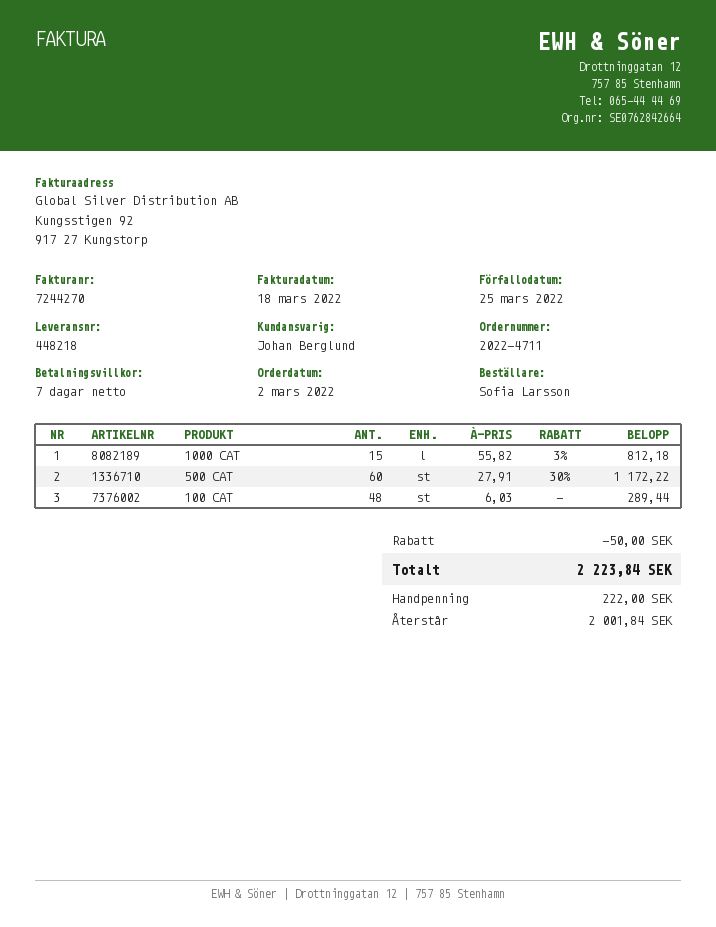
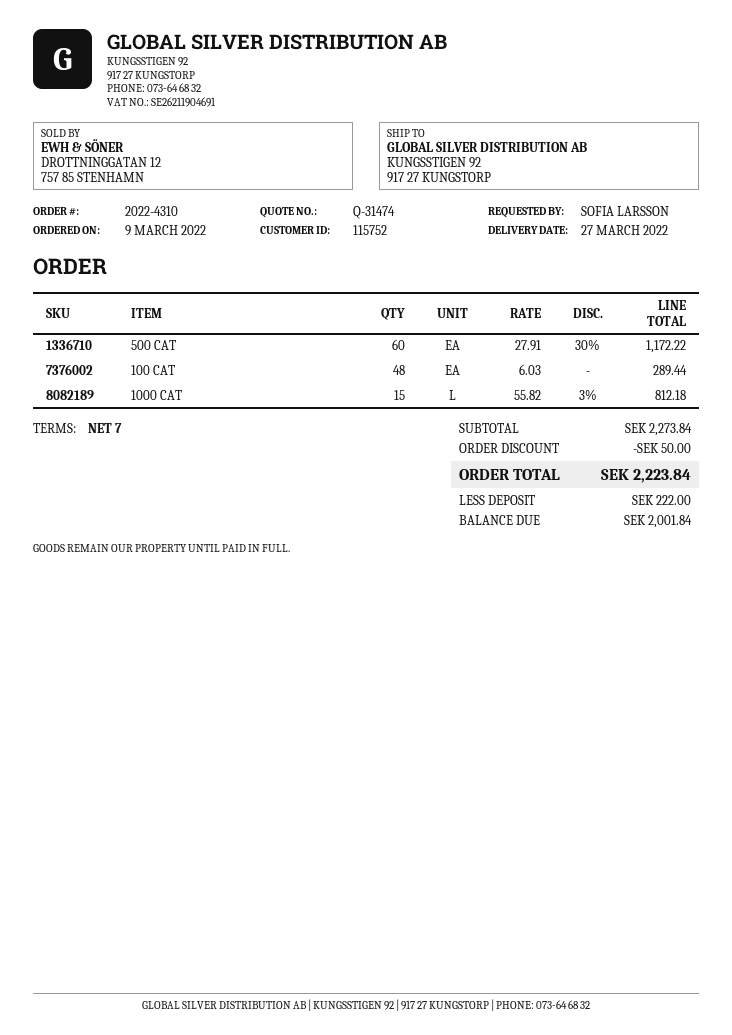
order number: 2022-4711 -> 2022-4310
order date: 2022-03-02 -> 2022-03-09

